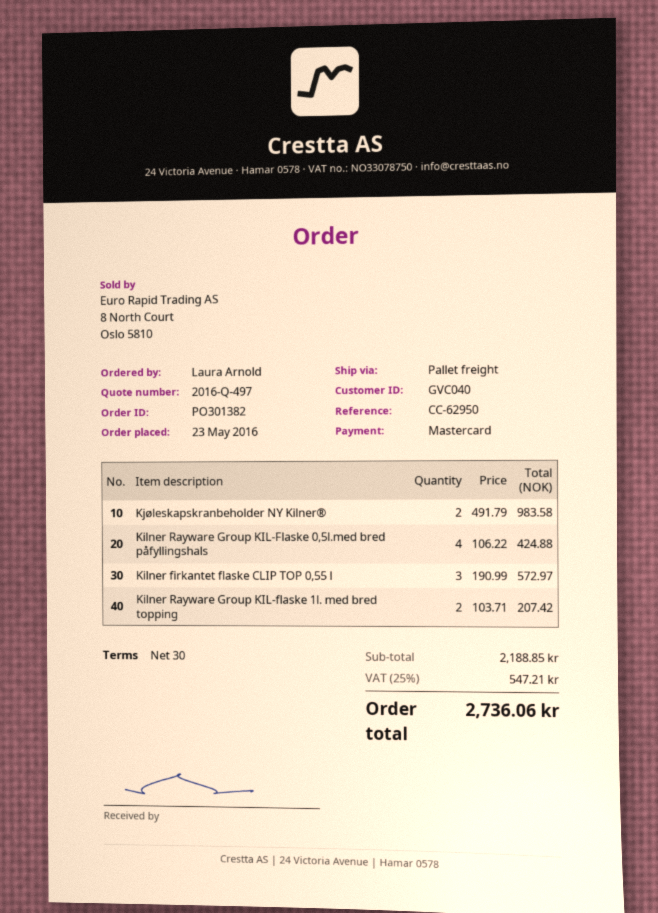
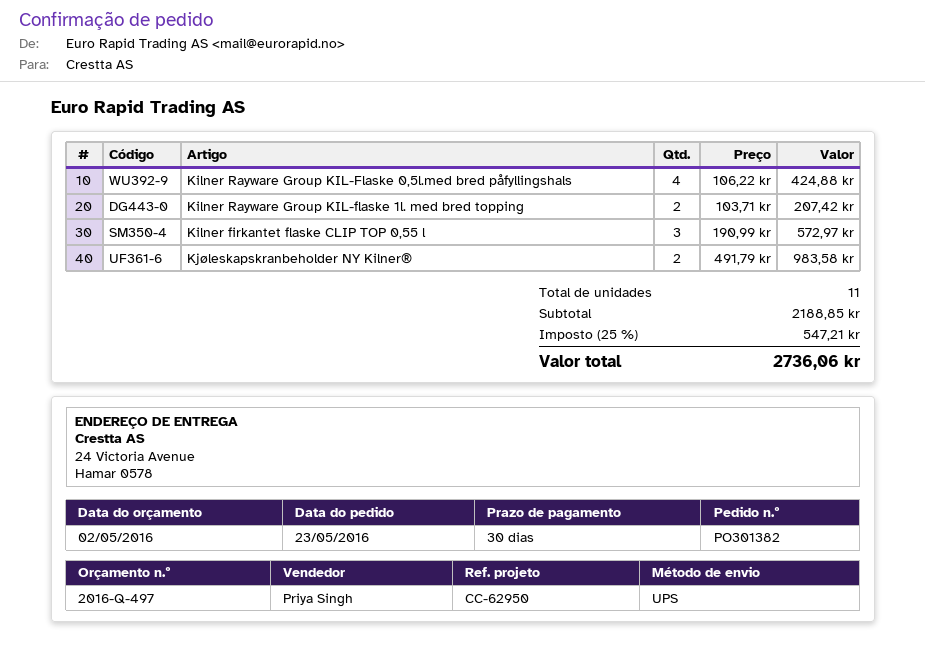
shipping method: pallet freight -> UPS

